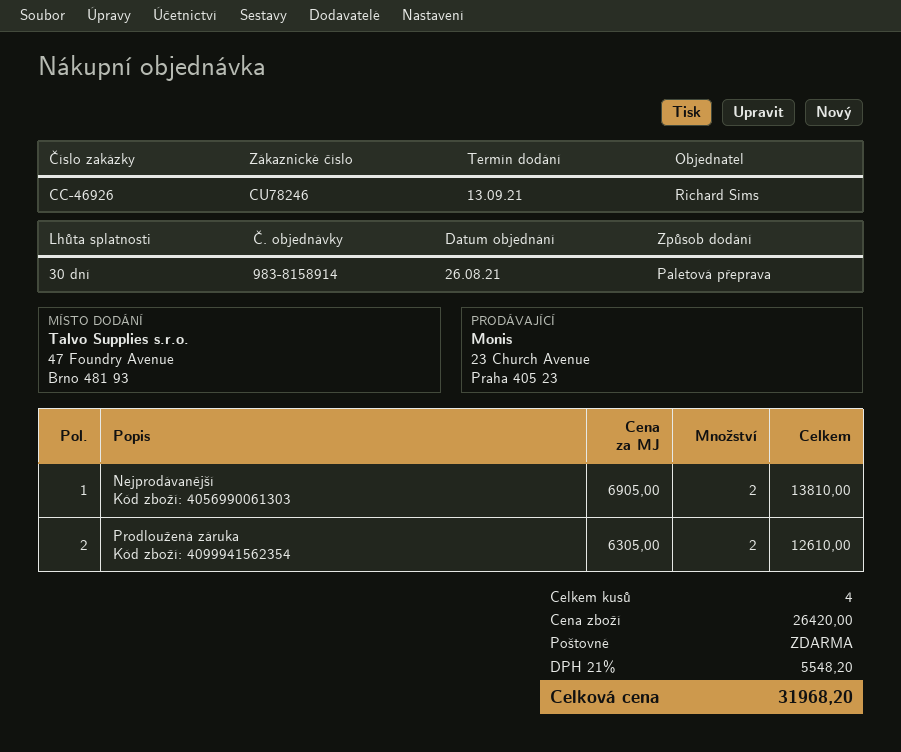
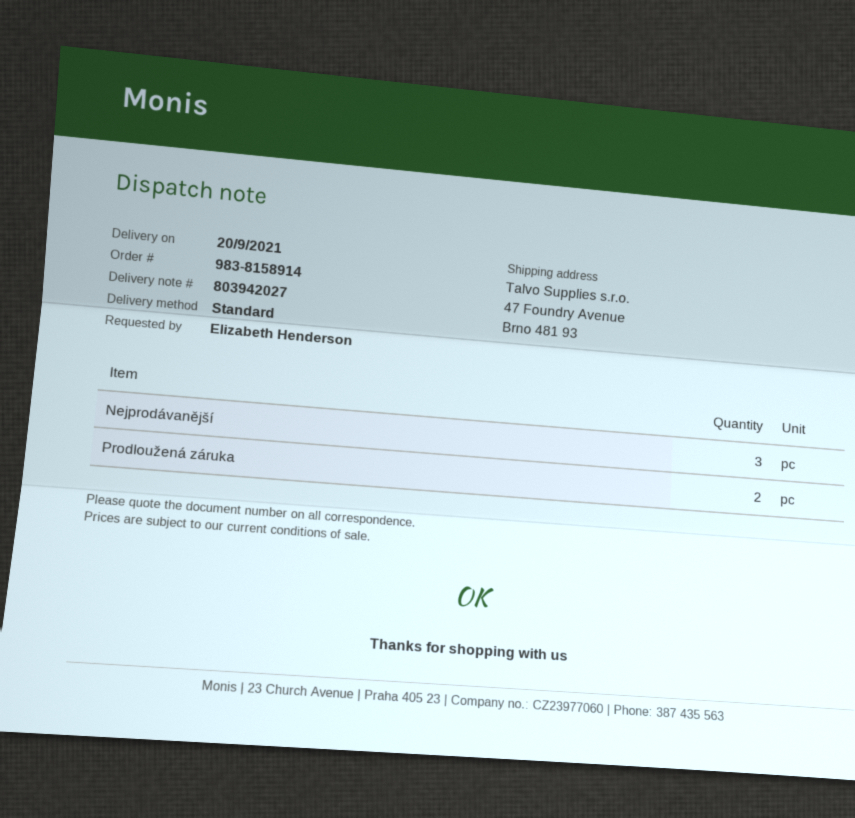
delivery date: 2021-09-13 -> 2021-09-20
ordered by: Richard Sims -> Elizabeth Henderson
shipping method: pallet freight -> standard
Nejprodávanější: 2 -> 3

